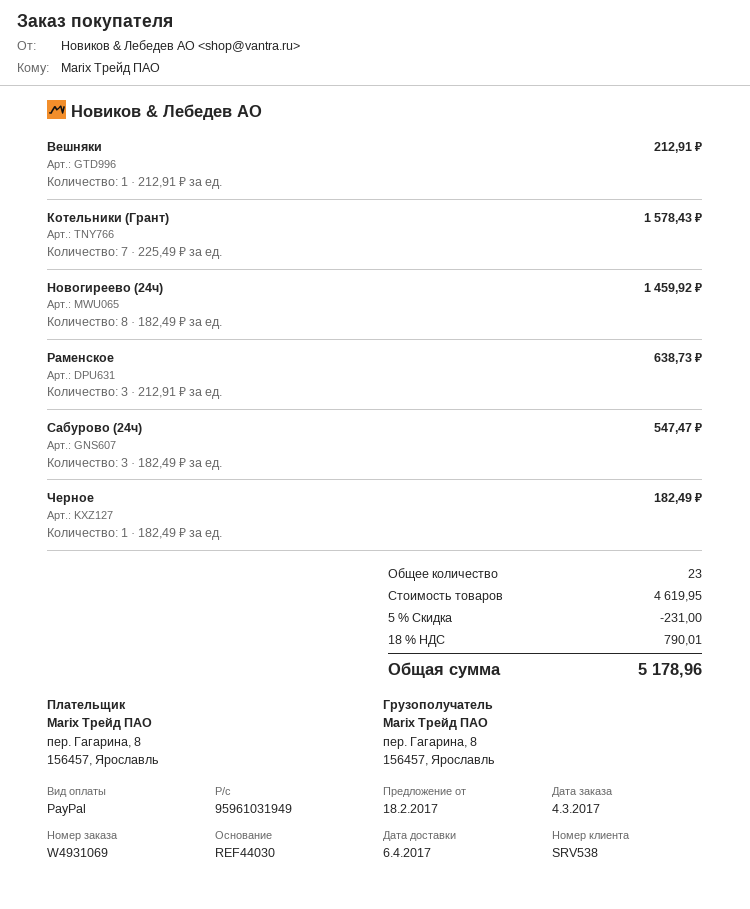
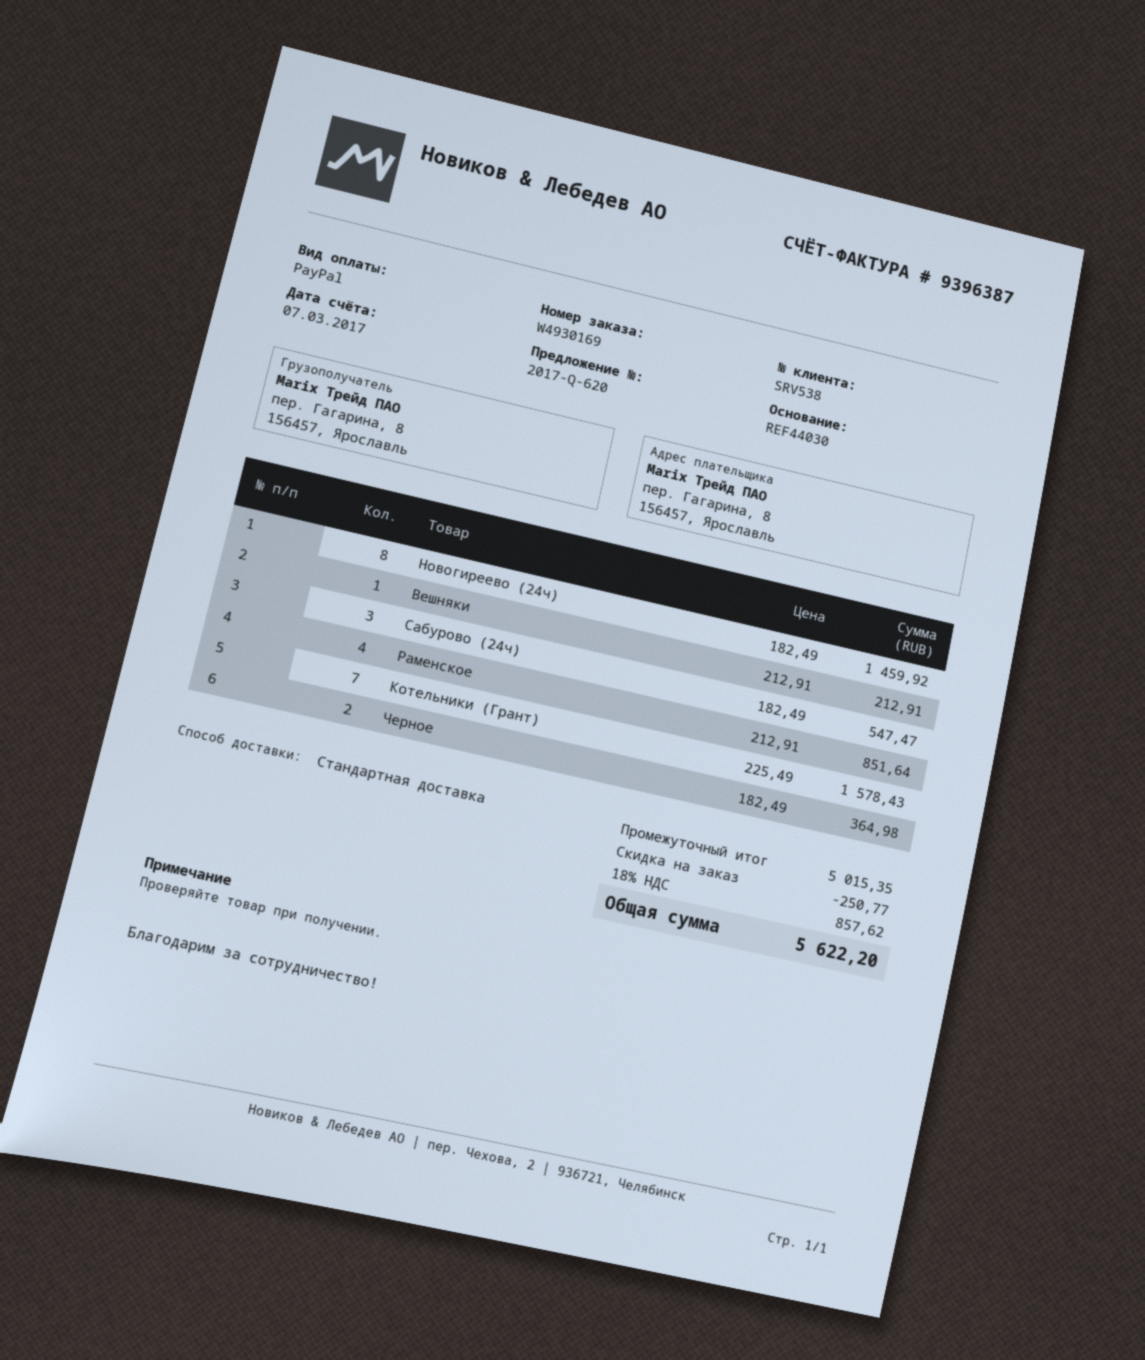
order number: W4931069 -> W4930169
Раменское: 3 x 212.91 = 638.73 -> 4 x 212.91 = 851.64
Черное: 1 x 182.49 = 182.49 -> 2 x 182.49 = 364.98
subtotal: 4619.95 -> 5015.35
discount: 231.00 -> 250.77
tax: 18% = 790.01 -> 18% = 857.62
total: 5178.96 -> 5622.20

